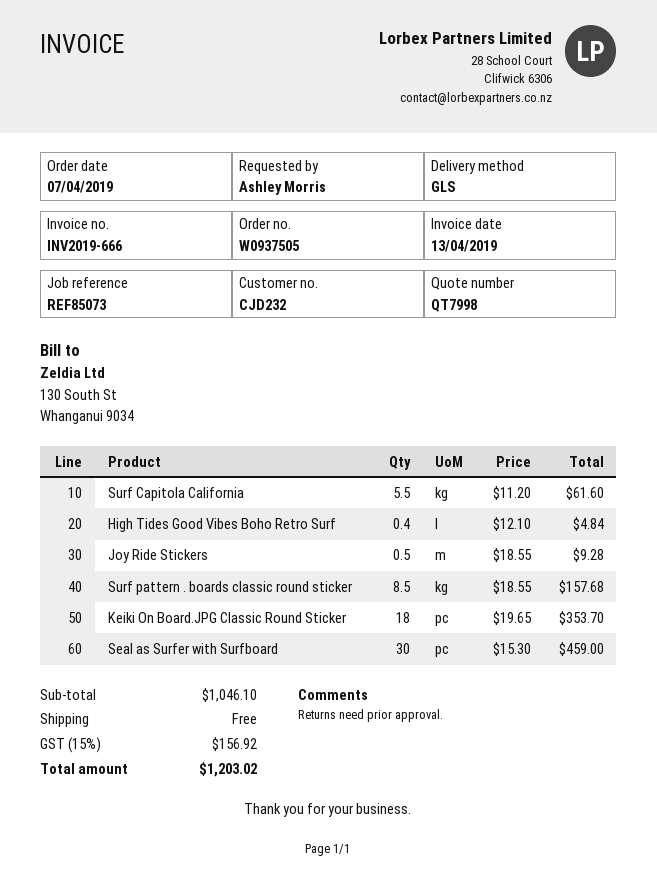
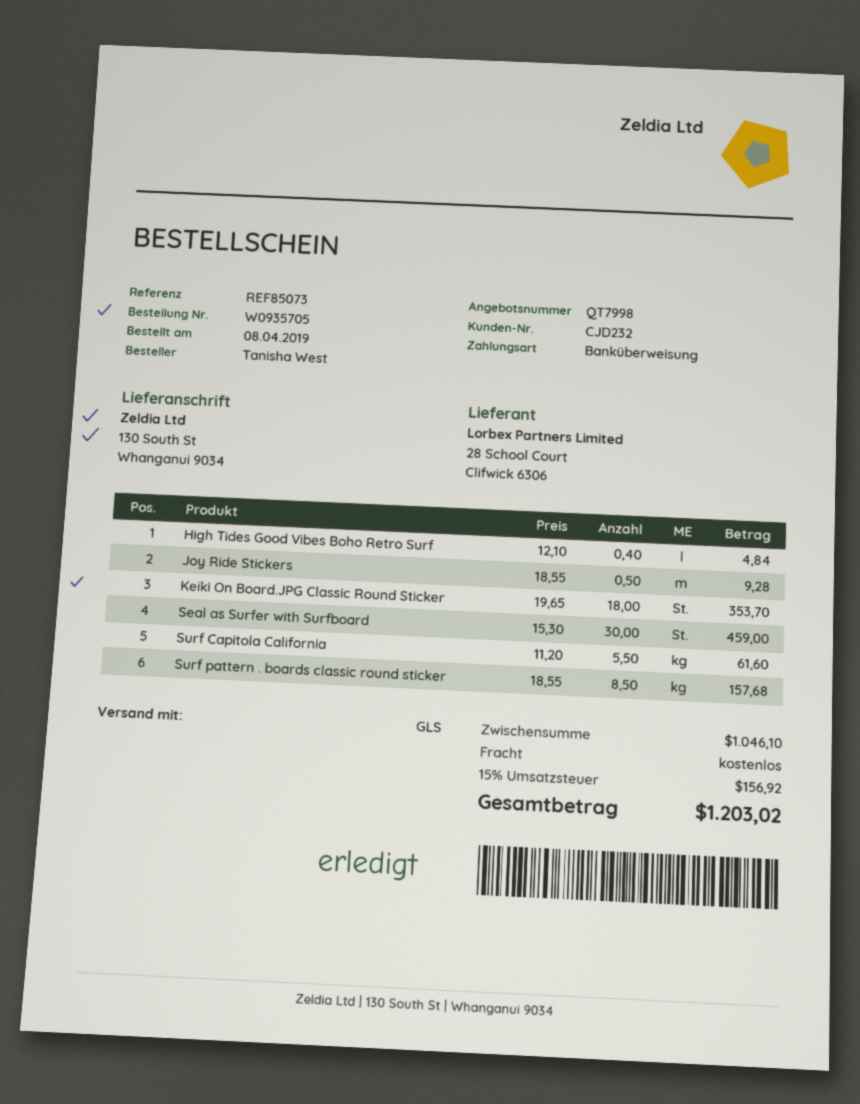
order number: W0937505 -> W0935705
order date: 2019-04-07 -> 2019-04-08
ordered by: Ashley Morris -> Tanisha West

